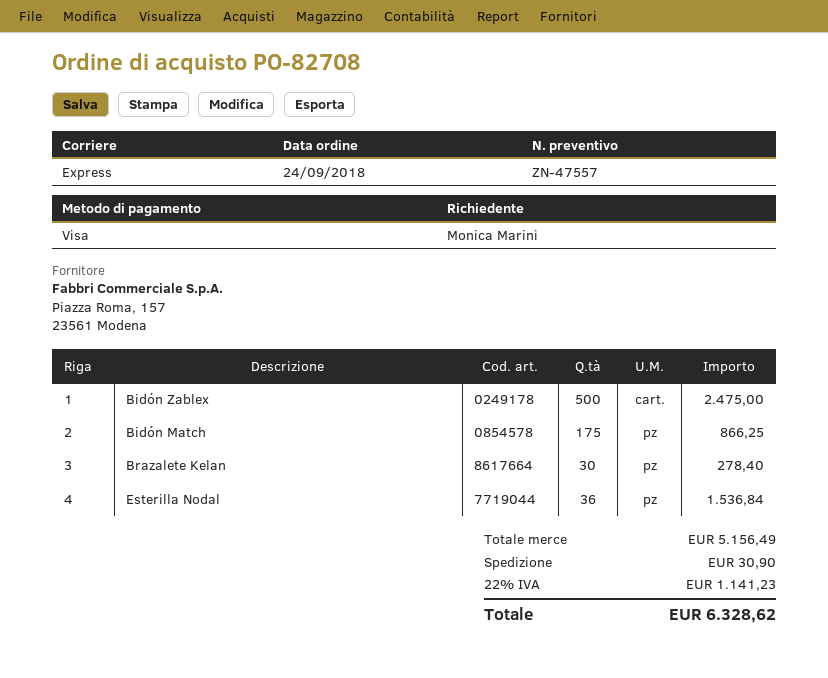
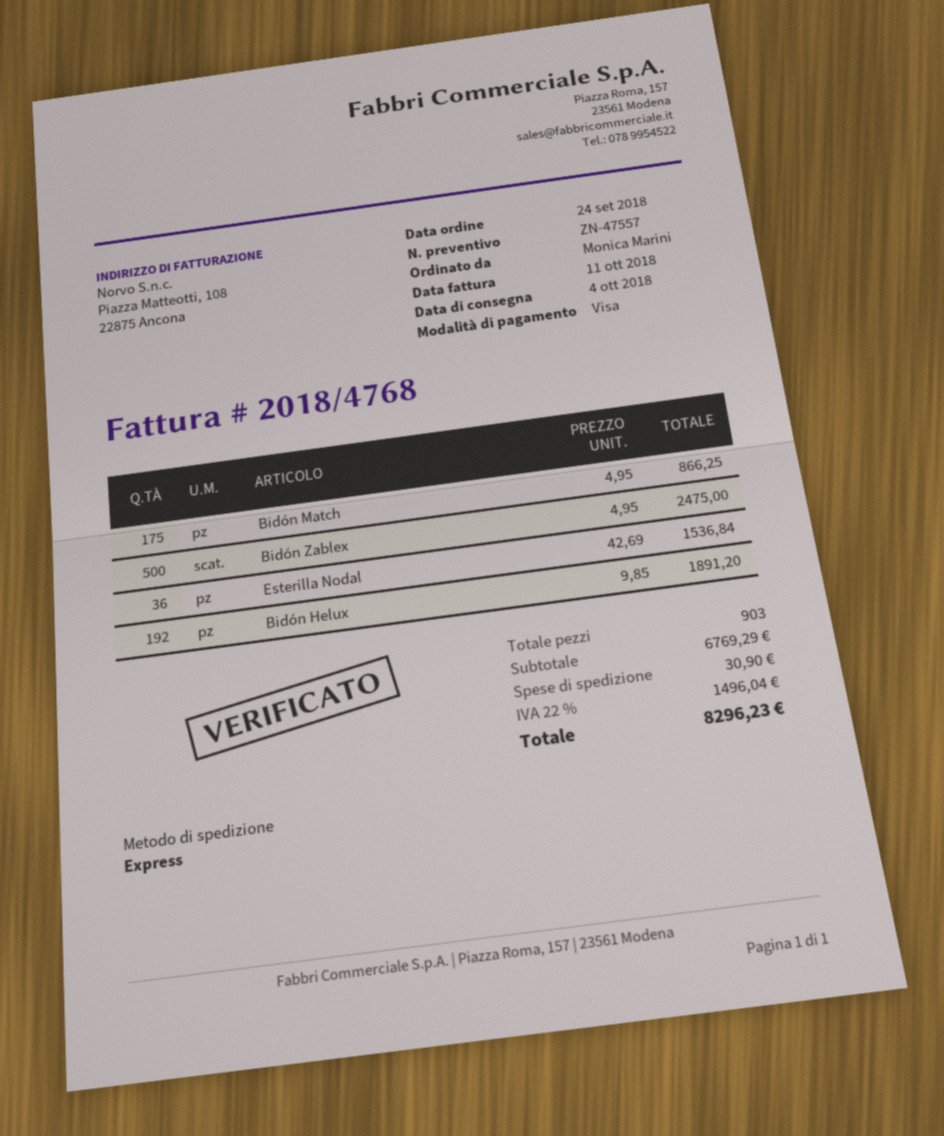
Brazalete Kelan: 30 for 278.40 -> none
Bidón Helux: none -> 192 for 1891.20
subtotal: 5156.49 -> 6769.29
tax: 22% = 1141.23 -> 22% = 1496.04
total: 6328.62 -> 8296.23

